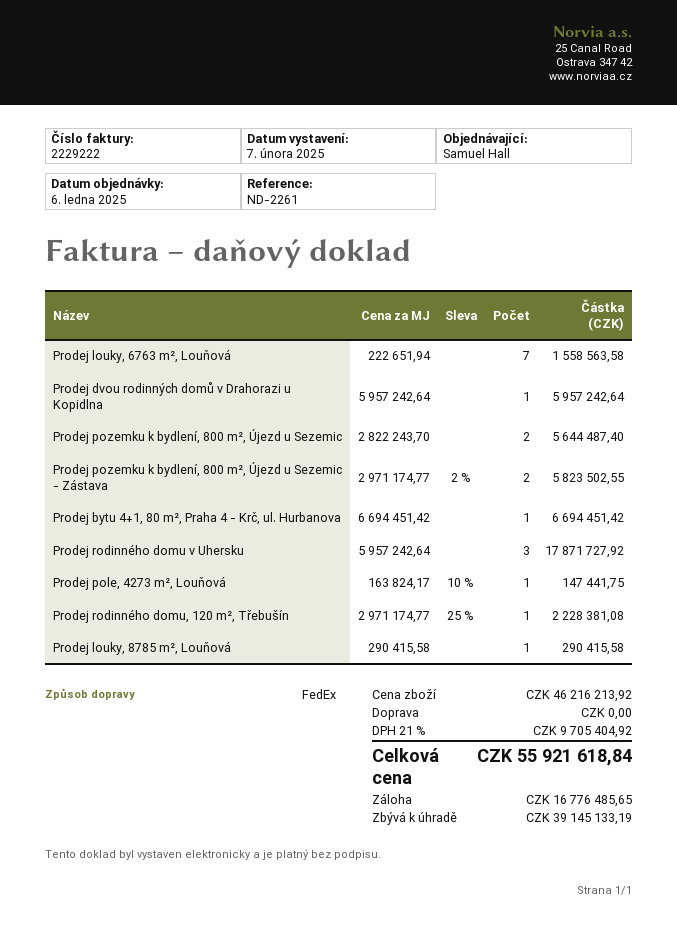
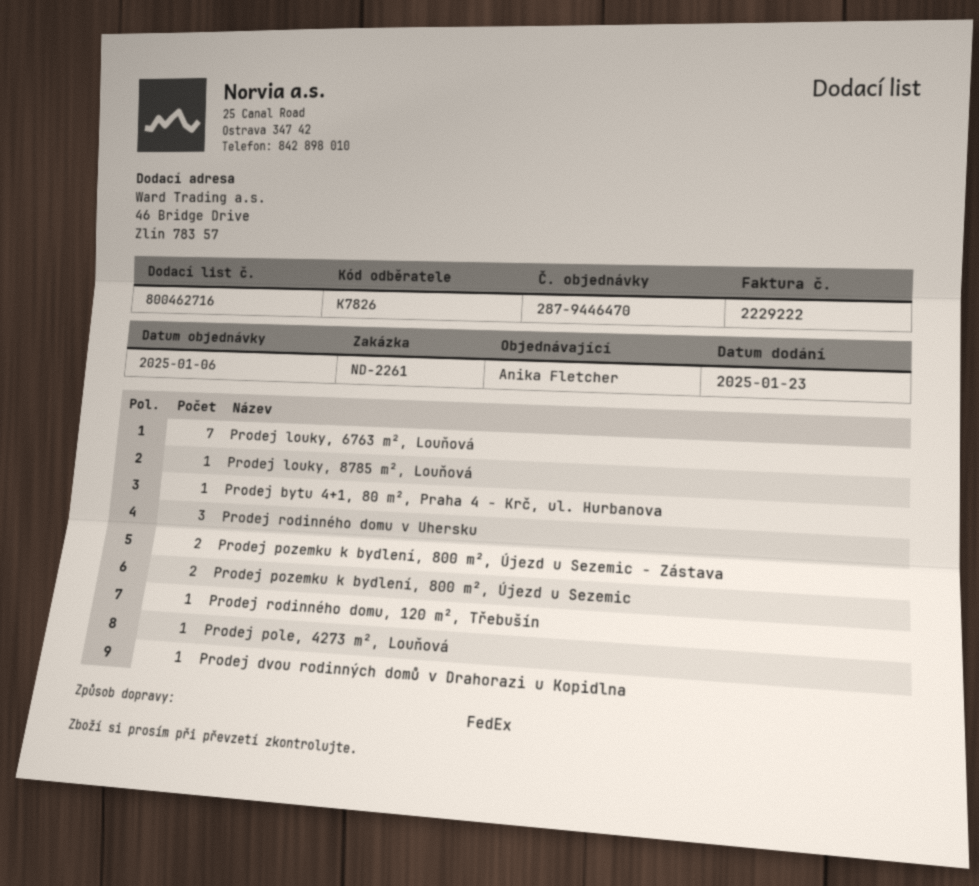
ordered by: Samuel Hall -> Anika Fletcher

